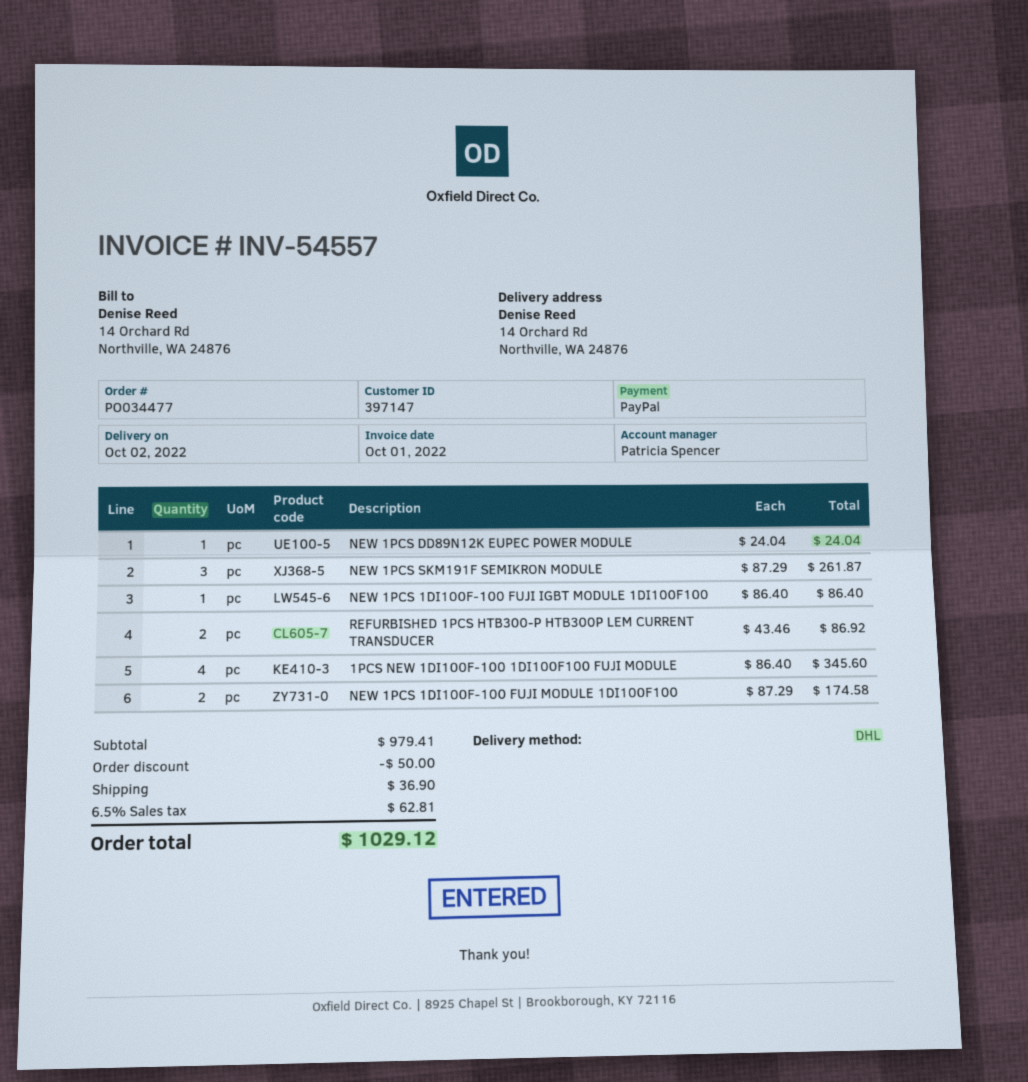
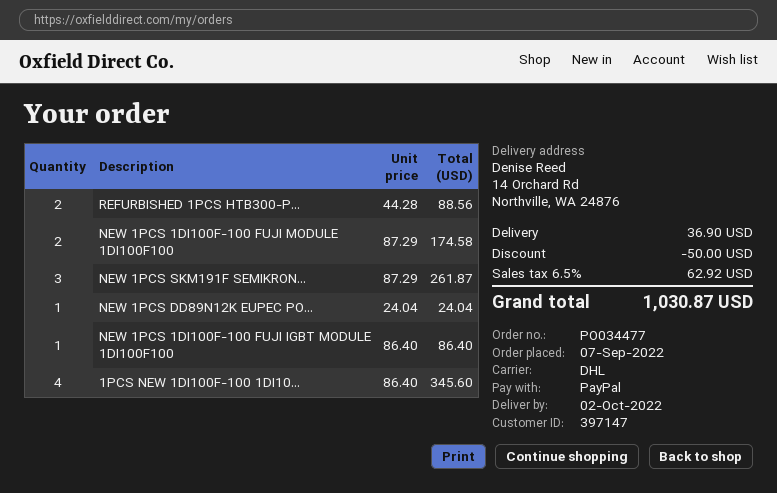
REFURBISHED 1PCS HTB300-P HTB300P LEM CURRENT TRANSDUCER: 2 x 43.46 = 86.92 -> 2 x 44.28 = 88.56
tax: 6.5% = 62.81 -> 6.5% = 62.92
total: 1029.12 -> 1030.87

